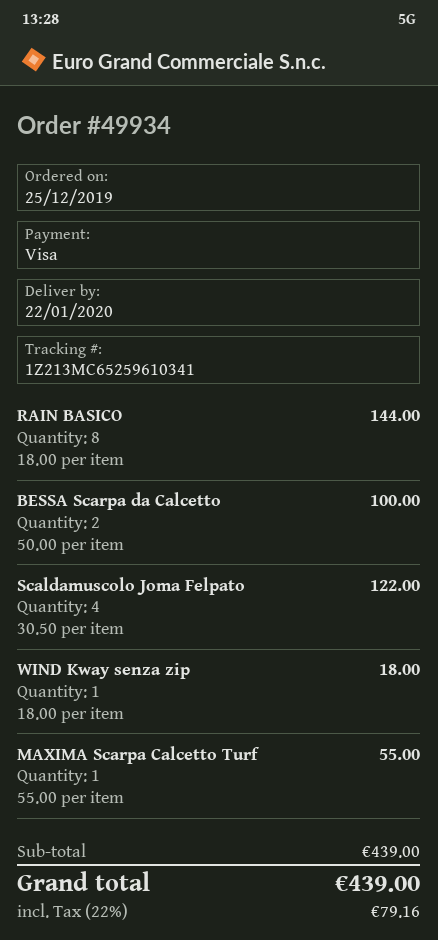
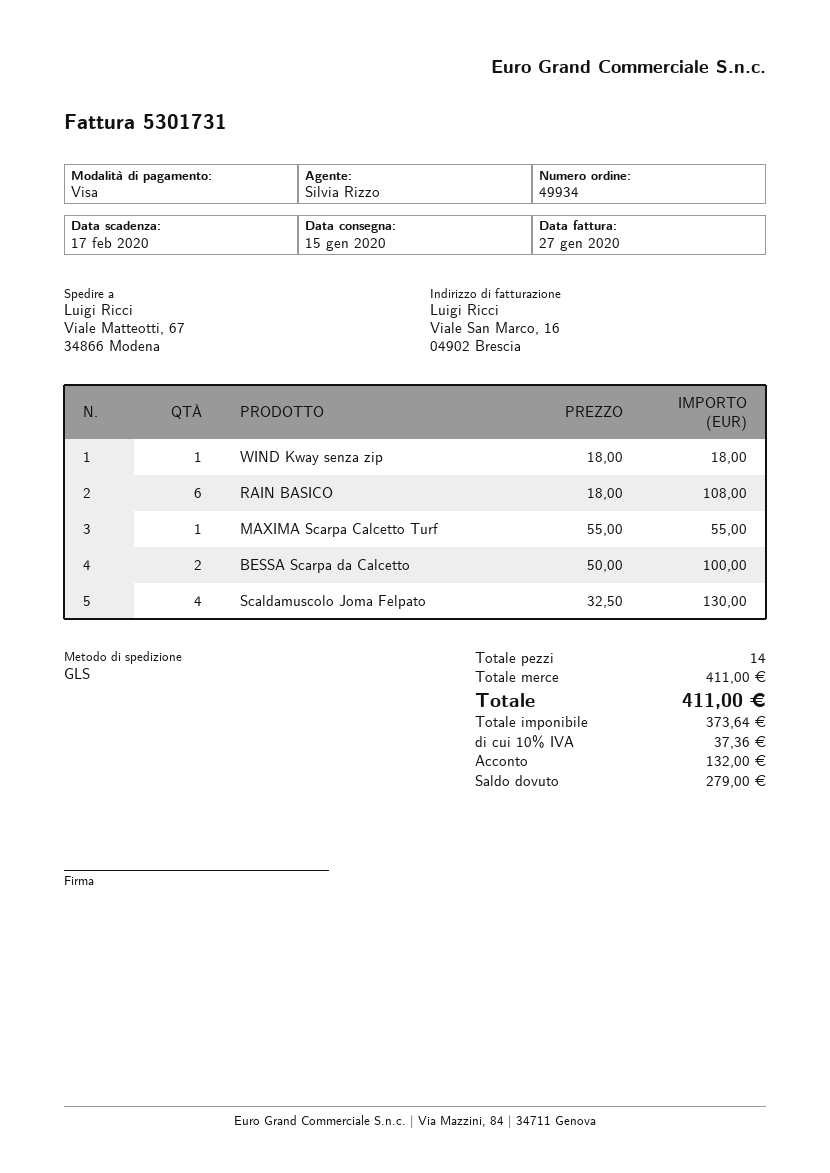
delivery date: 2020-01-22 -> 2020-01-15
RAIN BASICO: 8 x 18.00 = 144.00 -> 6 x 18.00 = 108.00
Scaldamuscolo Joma Felpato: 4 x 30.50 = 122.00 -> 4 x 32.50 = 130.00
subtotal: 439.00 -> 411.00
tax: 22% = 79.16 -> 10% = 37.36
total: 439.00 -> 411.00

